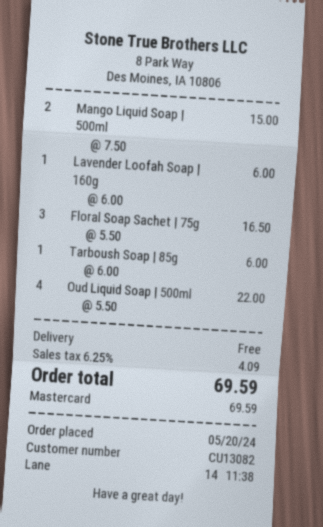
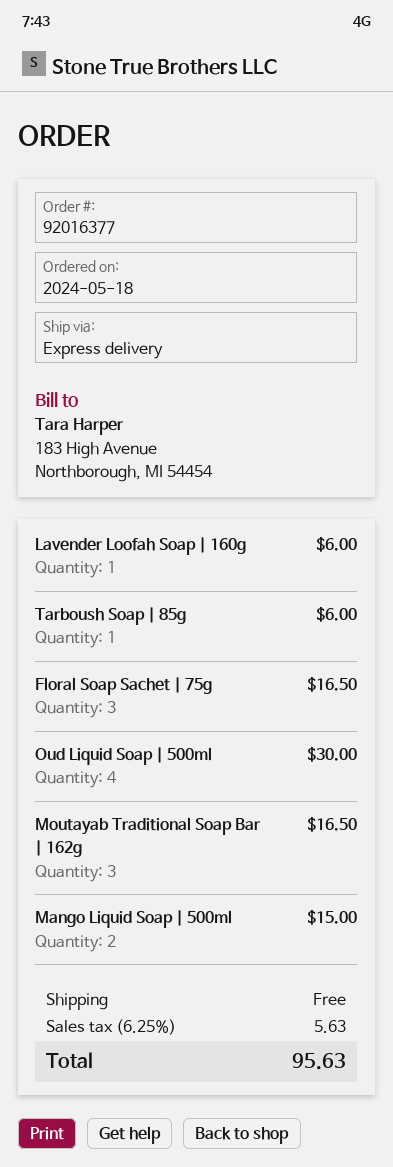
order date: 2024-05-20 -> 2024-05-18
Oud Liquid Soap | 500ml: 4 for 22.00 -> 4 for 30.00
Moutayab Traditional Soap Bar | 162g: none -> 3 for 16.50
tax: 6.25% = 4.09 -> 6.25% = 5.63
total: 69.59 -> 95.63

